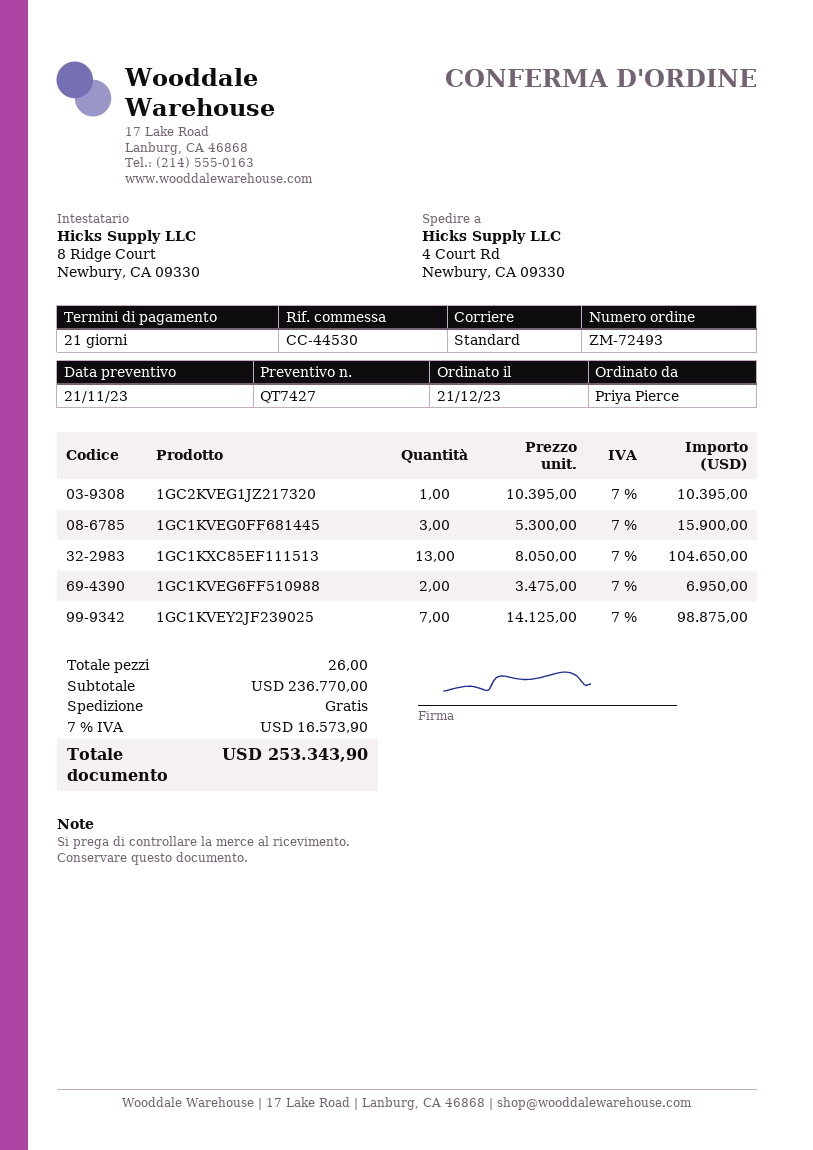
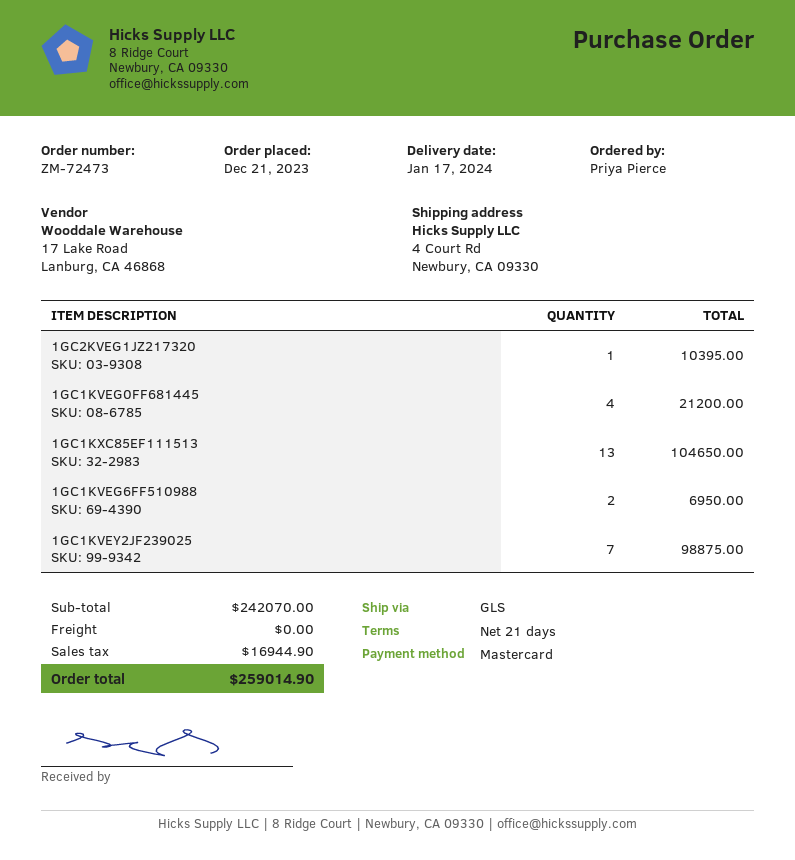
order number: ZM-72493 -> ZM-72473
shipping method: standard -> GLS
1GC1KVEG0FF681445: 3 for 15900.00 -> 4 for 21200.00
subtotal: 236770.00 -> 242070.00
tax: 16573.90 -> 16944.90
total: 253343.90 -> 259014.90

